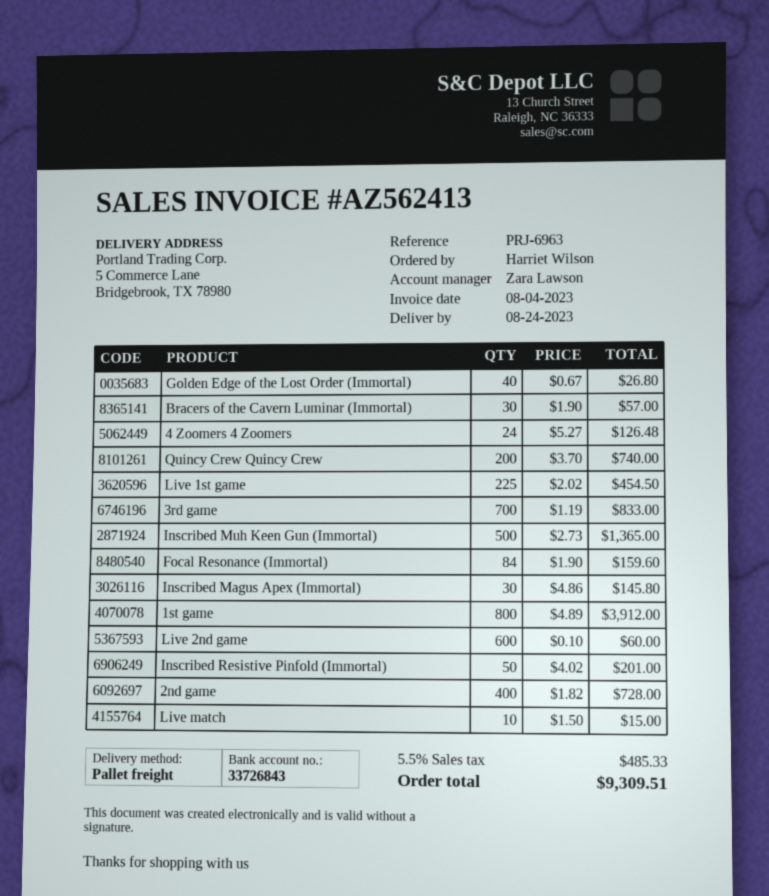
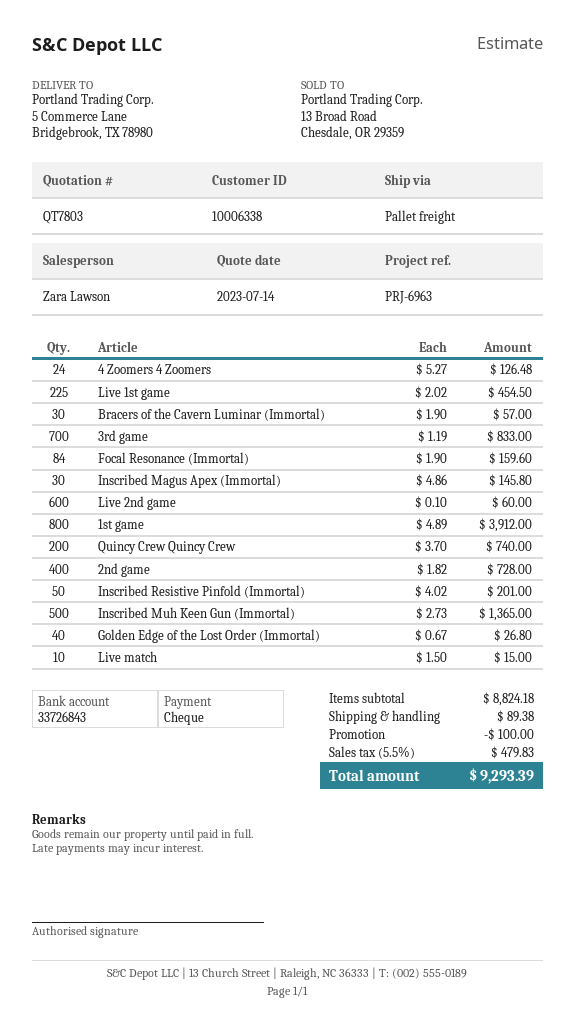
discount: none -> 100.00
shipping: none -> 89.38
tax: 5.5% = 485.33 -> 5.5% = 479.83
total: 9309.51 -> 9293.39

